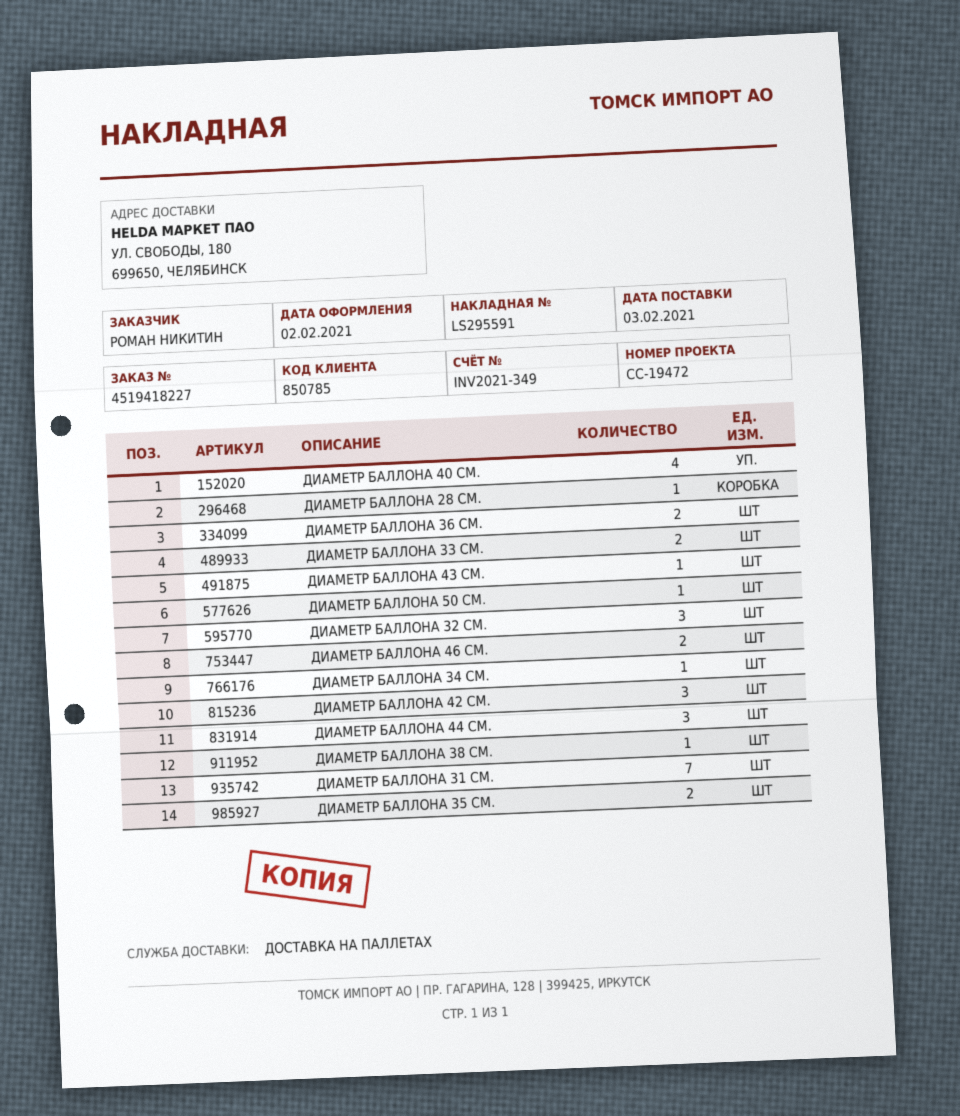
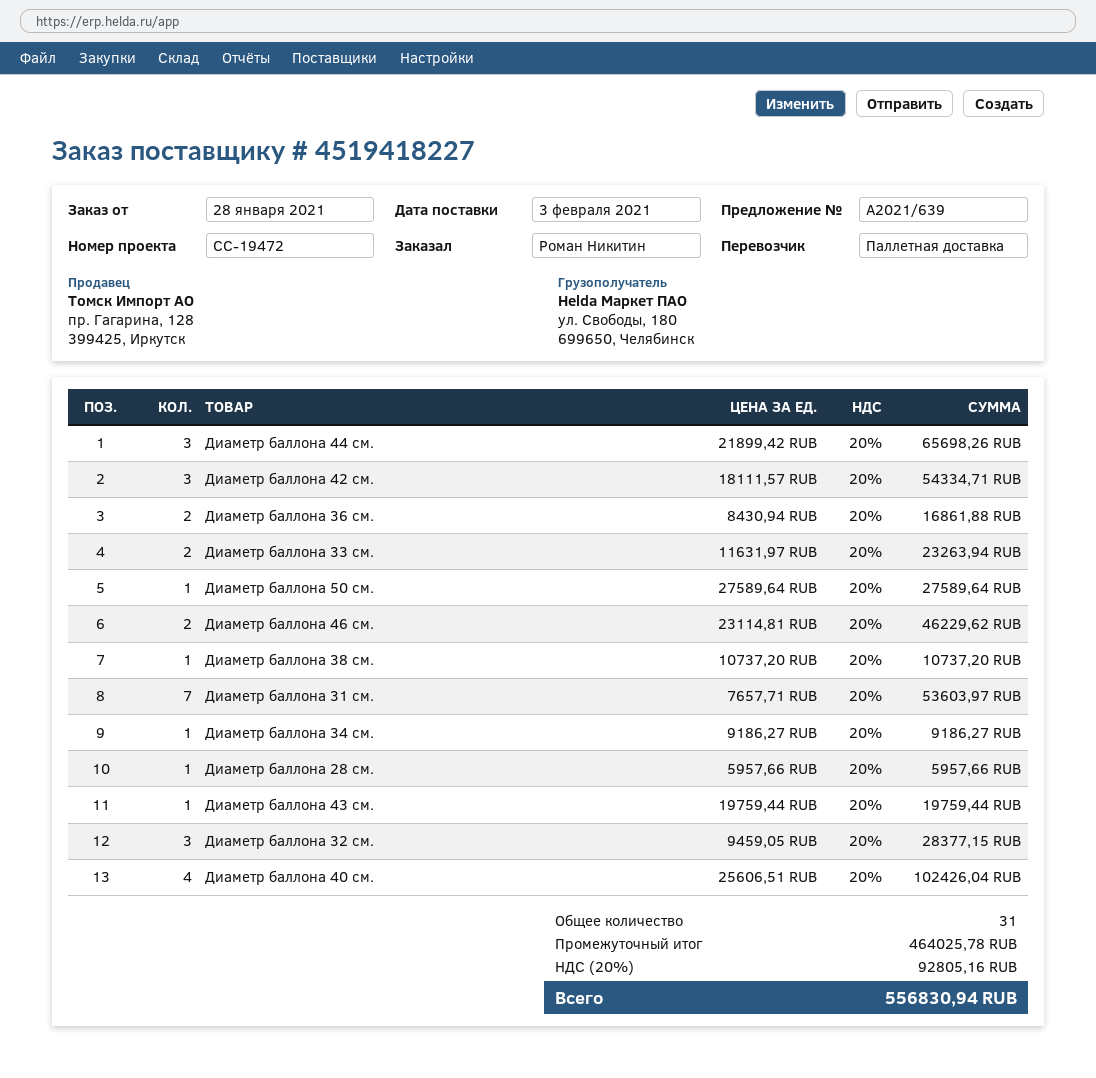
order date: 2021-02-02 -> 2021-01-28
ДИАМЕТР БАЛЛОНА 35 СМ.: 2 -> none

